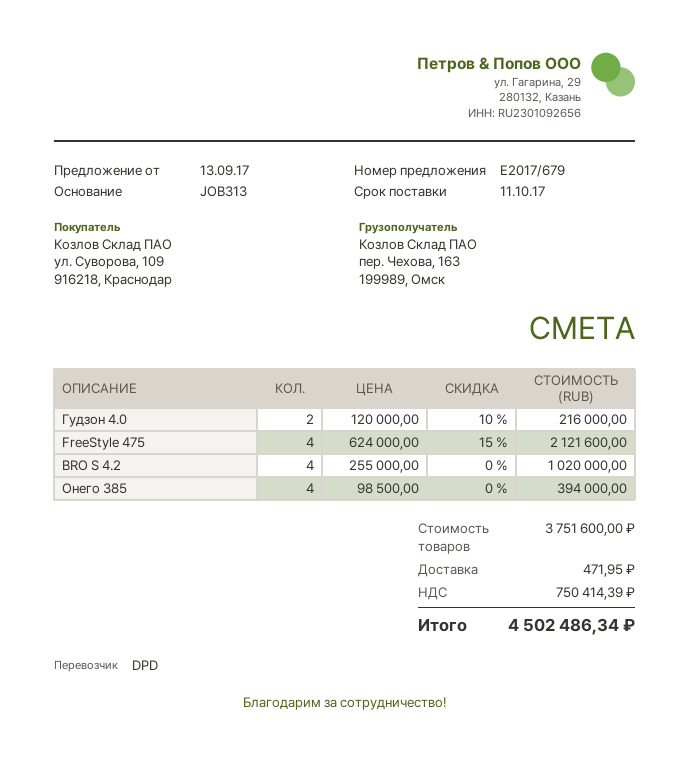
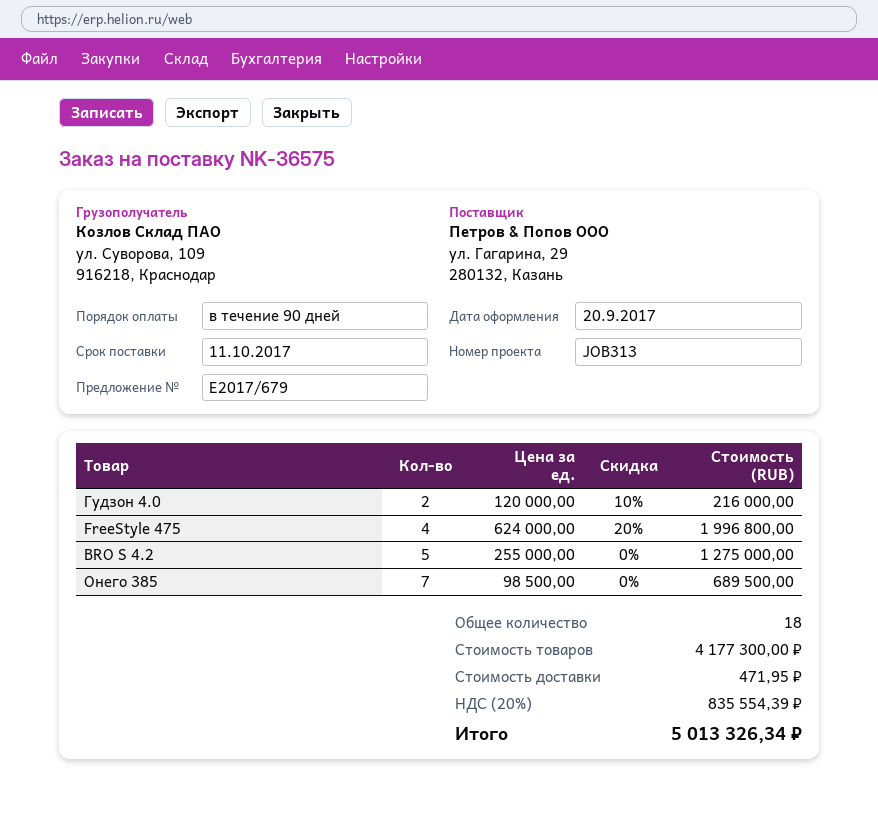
ship to: пер. Чехова, 163, 199989, Омск -> ул. Суворова, 109, 916218, Краснодар
FreeStyle 475: 4 x 624000.00 - 15% = 2121600.00 -> 4 x 624000.00 - 20% = 1996800.00
BRO S 4.2: 4 x 255000.00 = 1020000.00 -> 5 x 255000.00 = 1275000.00
Онего 385: 4 x 98500.00 = 394000.00 -> 7 x 98500.00 = 689500.00
subtotal: 3751600.00 -> 4177300.00
tax: 750414.39 -> 835554.39
total: 4502486.34 -> 5013326.34

